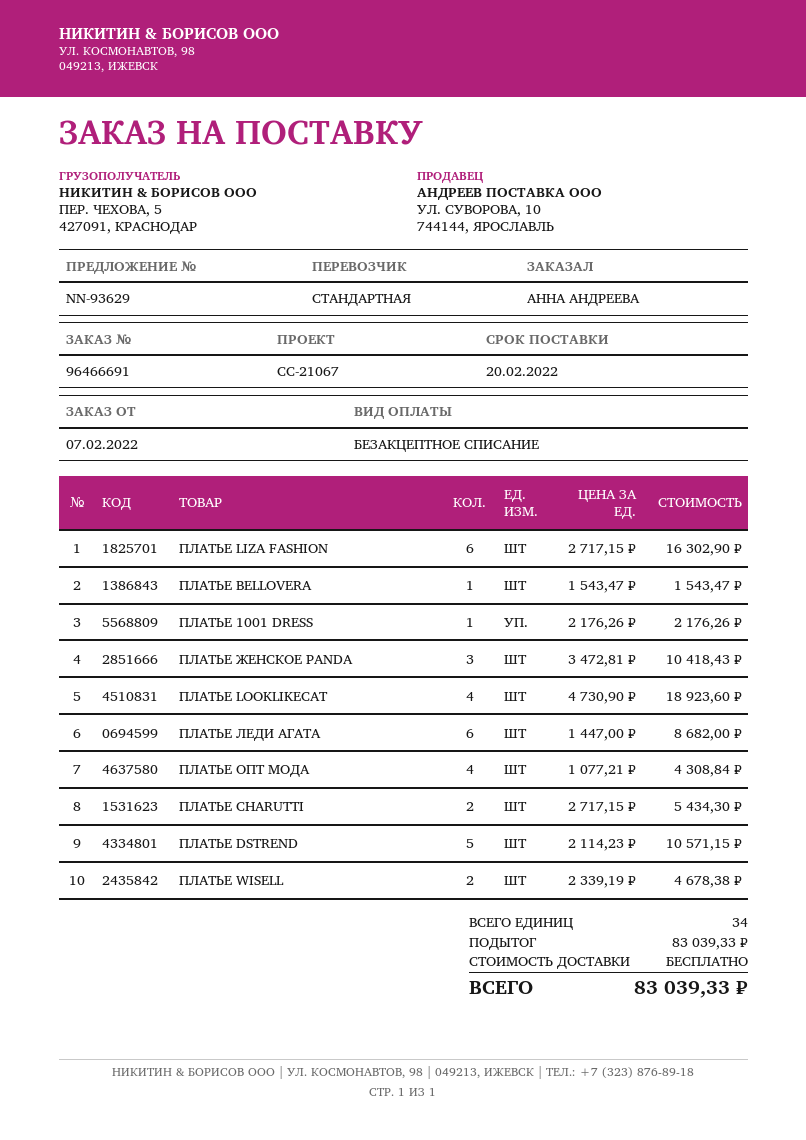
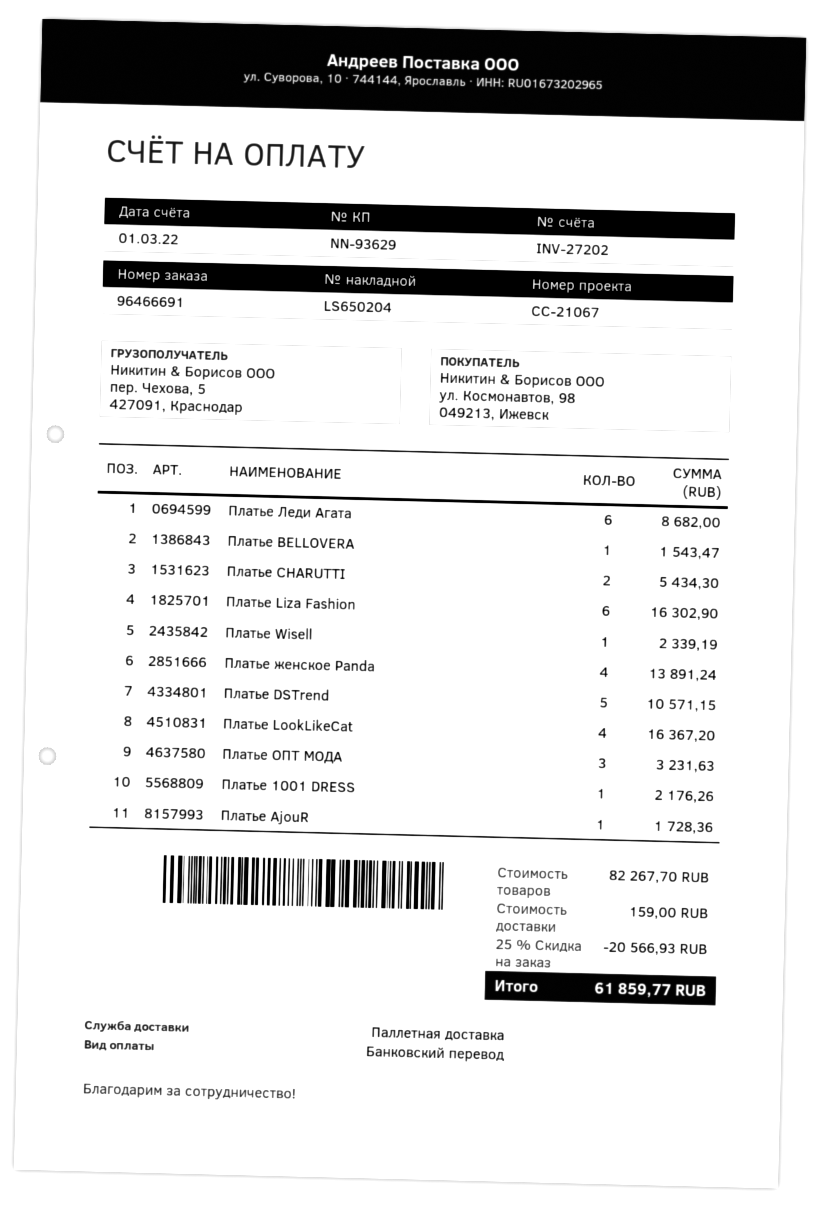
payment method: direct debit -> bank transfer
shipping method: standard -> pallet freight
ПЛАТЬЕ ЖЕНСКОЕ PANDA: 3 for 10418.43 -> 4 for 13891.24
ПЛАТЬЕ LOOKLIKECAT: 4 for 18923.60 -> 4 for 16367.20
ПЛАТЬЕ ОПТ МОДА: 4 for 4308.84 -> 3 for 3231.63
ПЛАТЬЕ WISELL: 2 for 4678.38 -> 1 for 2339.19
Платье AjouR: none -> 1 for 1728.36
subtotal: 83039.33 -> 82267.70
discount: none -> 25% = 20566.93
shipping: 0.00 -> 159.00
total: 83039.33 -> 61859.77

